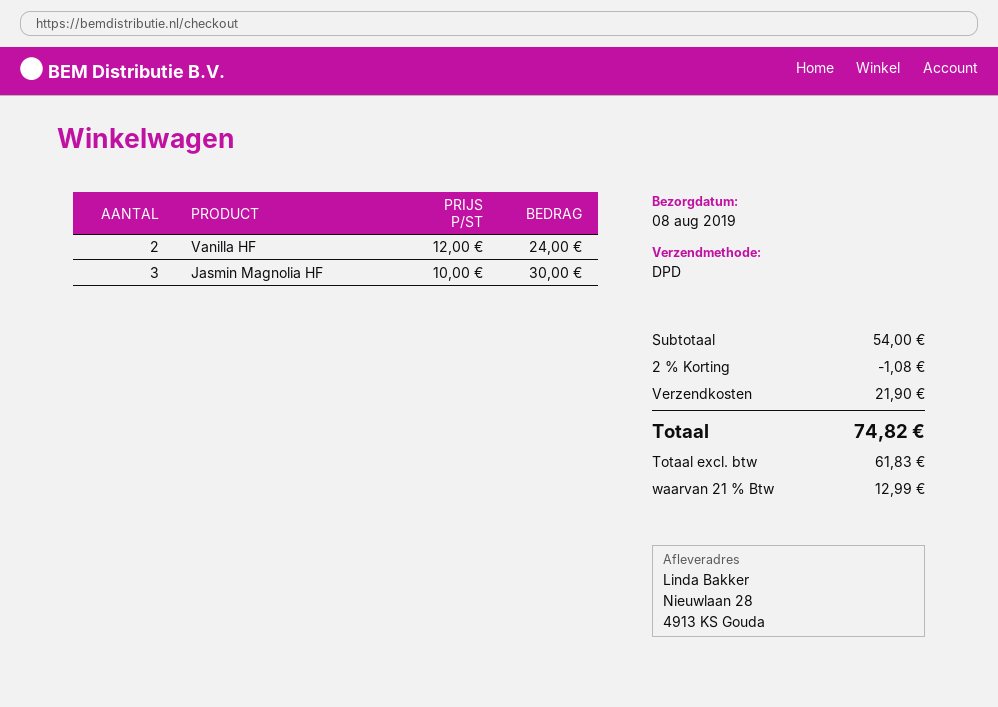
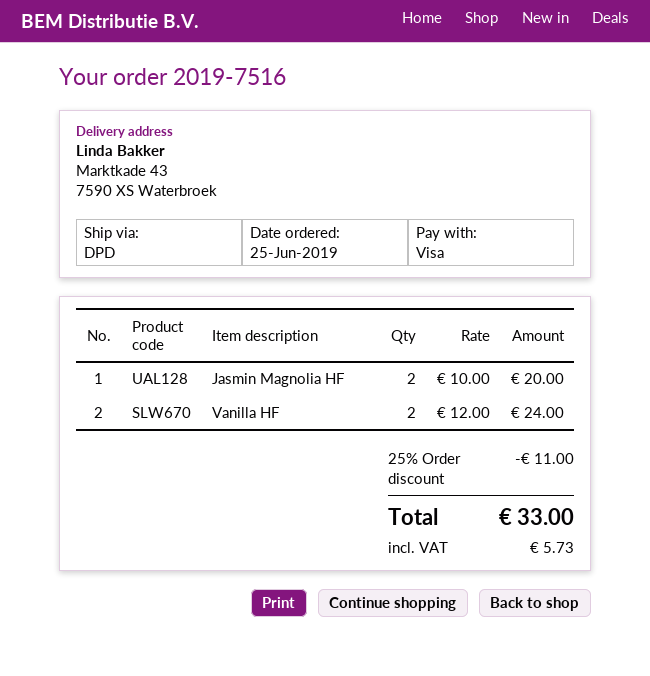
ship to: Nieuwlaan 28, 4913 KS Gouda -> Marktkade 43, 7590 XS Waterbroek
Jasmin Magnolia HF: 3 x 10.00 = 30.00 -> 2 x 10.00 = 20.00
discount: 2% = 1.08 -> 25% = 11.00
shipping: 21.90 -> none
tax: 12.99 -> 5.73
total: 74.82 -> 33.00

